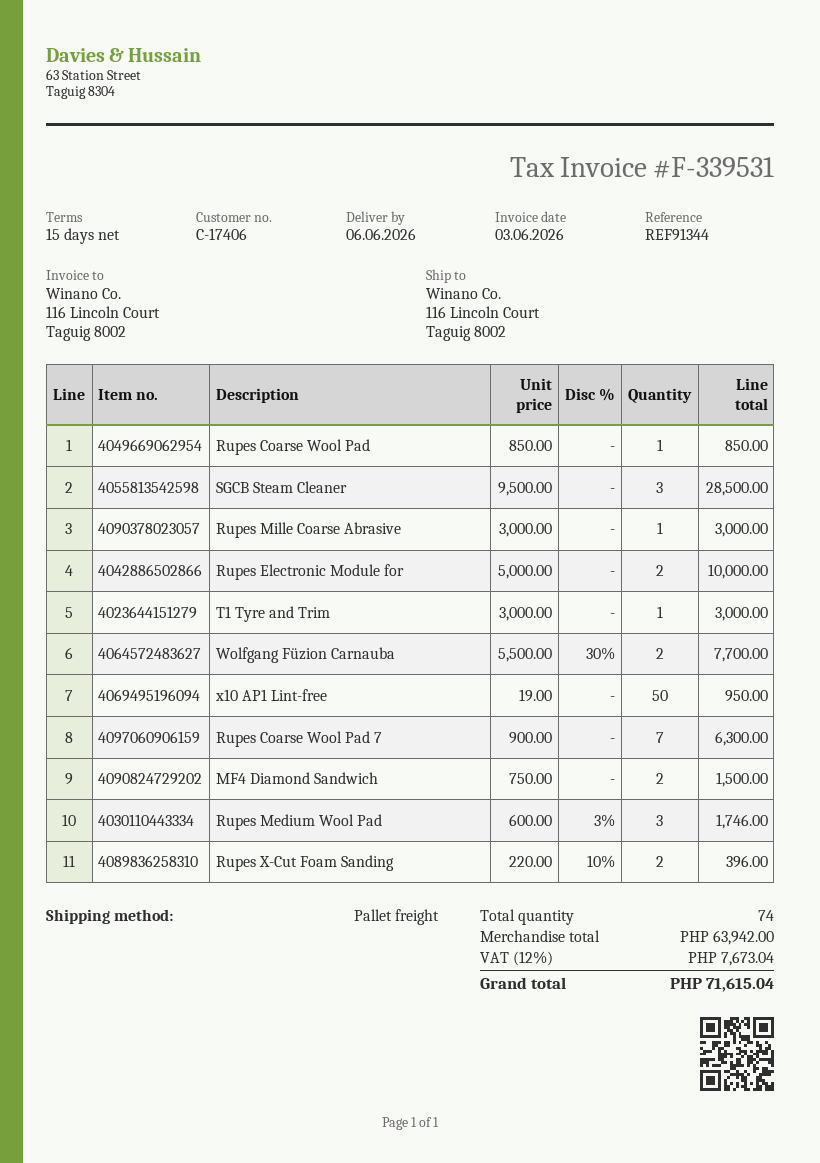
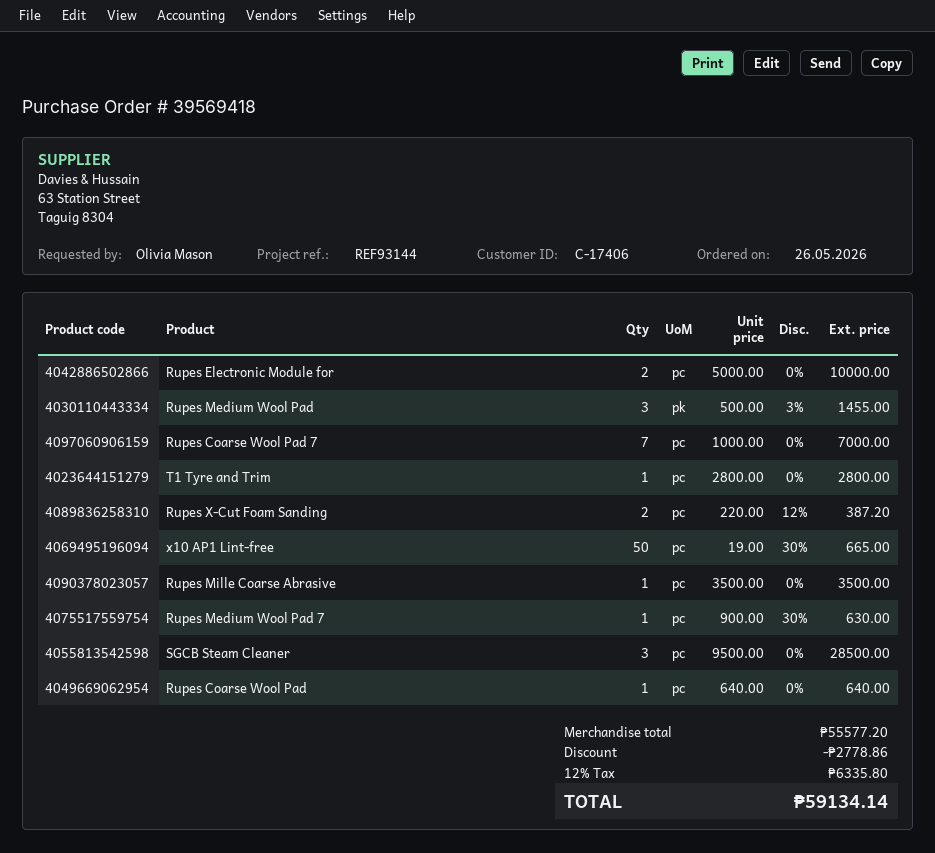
reference: REF91344 -> REF93144
Rupes Coarse Wool Pad: 1 x 850.00 = 850.00 -> 1 x 640.00 = 640.00
Rupes Mille Coarse Abrasive: 1 x 3000.00 = 3000.00 -> 1 x 3500.00 = 3500.00
T1 Tyre and Trim: 1 x 3000.00 = 3000.00 -> 1 x 2800.00 = 2800.00
Wolfgang Füzion Carnauba: 2 x 5500.00 - 30% = 7700.00 -> none
x10 AP1 Lint-free: 50 x 19.00 = 950.00 -> 50 x 19.00 - 30% = 665.00
Rupes Coarse Wool Pad 7: 7 x 900.00 = 6300.00 -> 7 x 1000.00 = 7000.00
MF4 Diamond Sandwich: 2 x 750.00 = 1500.00 -> none
Rupes Medium Wool Pad: 3 x 600.00 - 3% = 1746.00 -> 3 x 500.00 - 3% = 1455.00
Rupes X-Cut Foam Sanding: 2 x 220.00 - 10% = 396.00 -> 2 x 220.00 - 12% = 387.20
Rupes Medium Wool Pad 7: none -> 1 x 900.00 - 30% = 630.00
subtotal: 63942.00 -> 55577.20
discount: none -> 2778.86
tax: 12% = 7673.04 -> 12% = 6335.80
total: 71615.04 -> 59134.14

